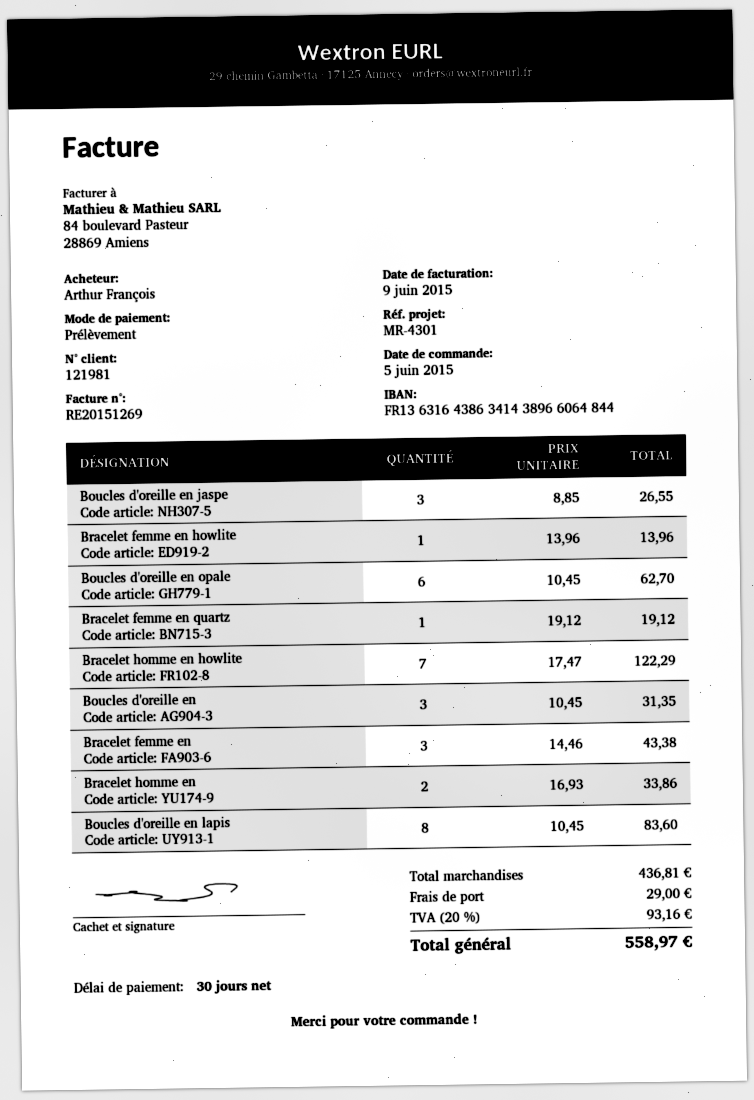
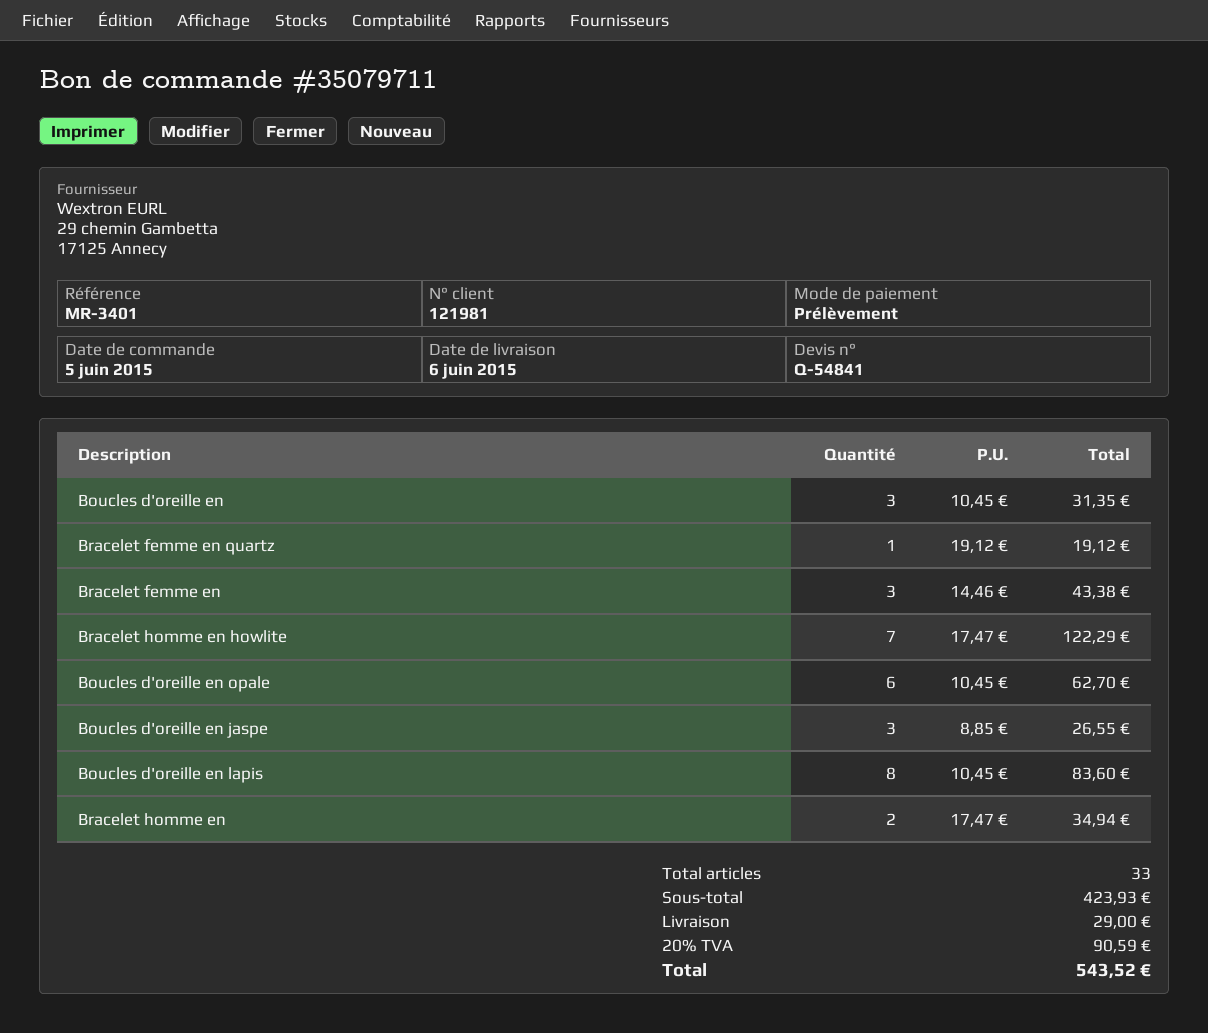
reference: MR-4301 -> MR-3401
Bracelet femme en howlite: 1 x 13.96 = 13.96 -> none
Bracelet homme en: 2 x 16.93 = 33.86 -> 2 x 17.47 = 34.94
subtotal: 436.81 -> 423.93
tax: 20% = 93.16 -> 20% = 90.59
total: 558.97 -> 543.52

